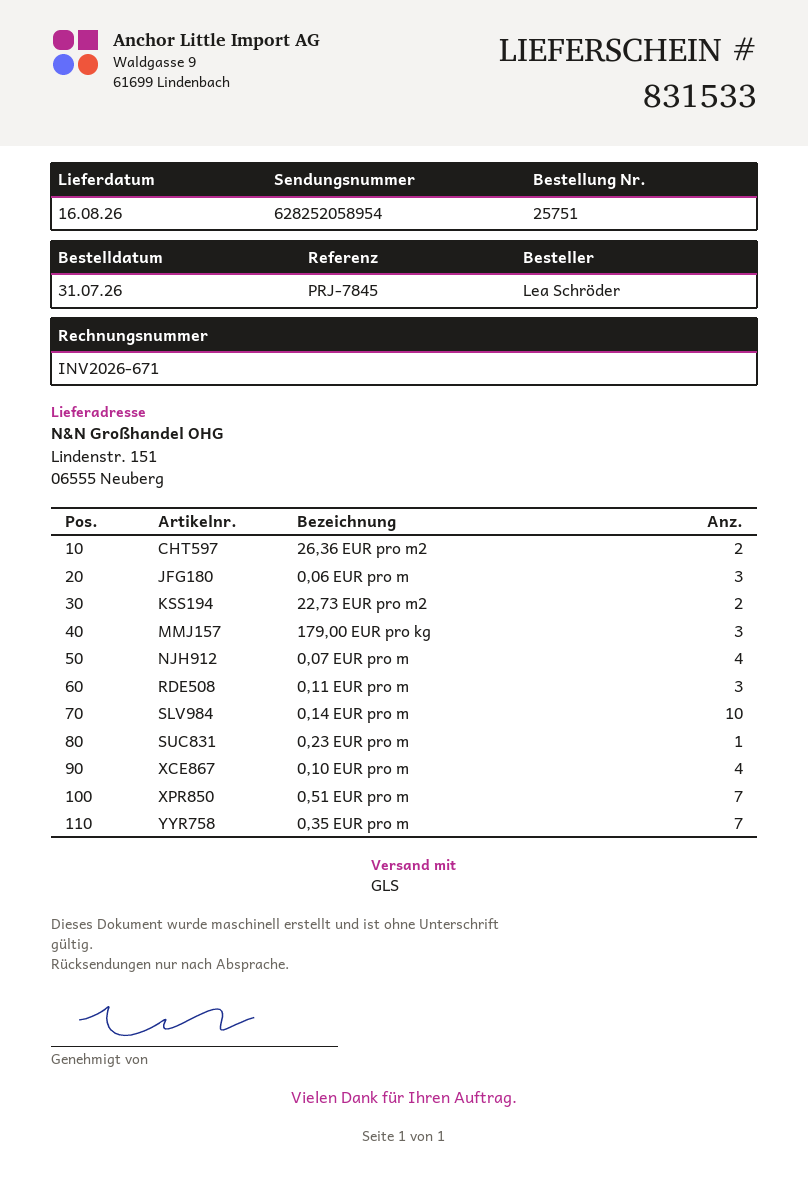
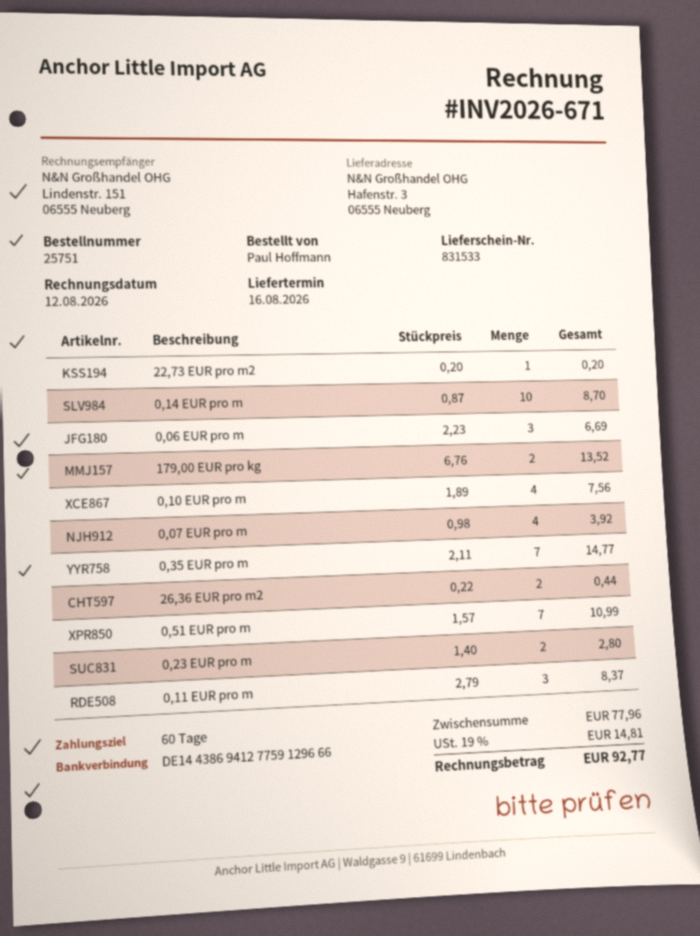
ordered by: Lea Schröder -> Paul Hoffmann
ship to: Lindenstr. 151, 06555 Neuberg -> Hafenstr. 3, 06555 Neuberg
22,73 EUR pro m2: 2 -> 1
179,00 EUR pro kg: 3 -> 2
0,23 EUR pro m: 1 -> 2

